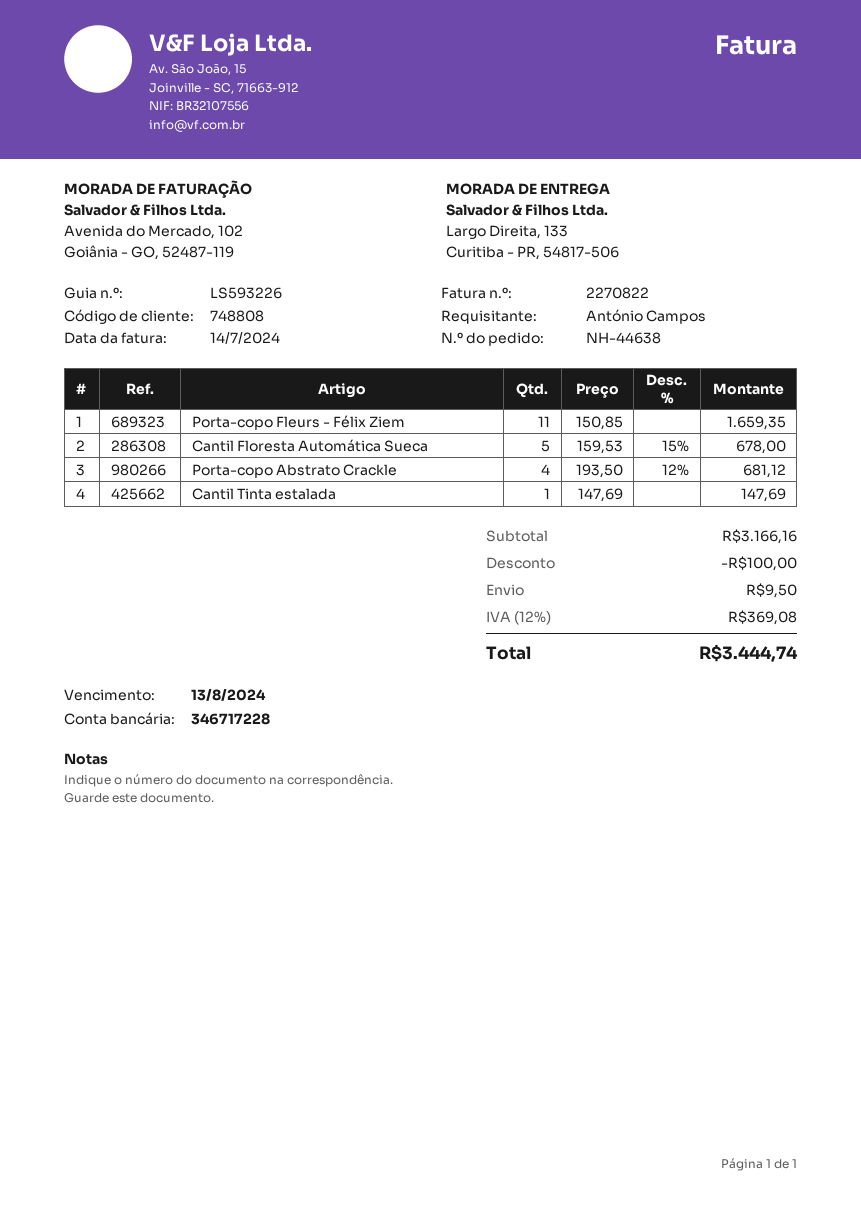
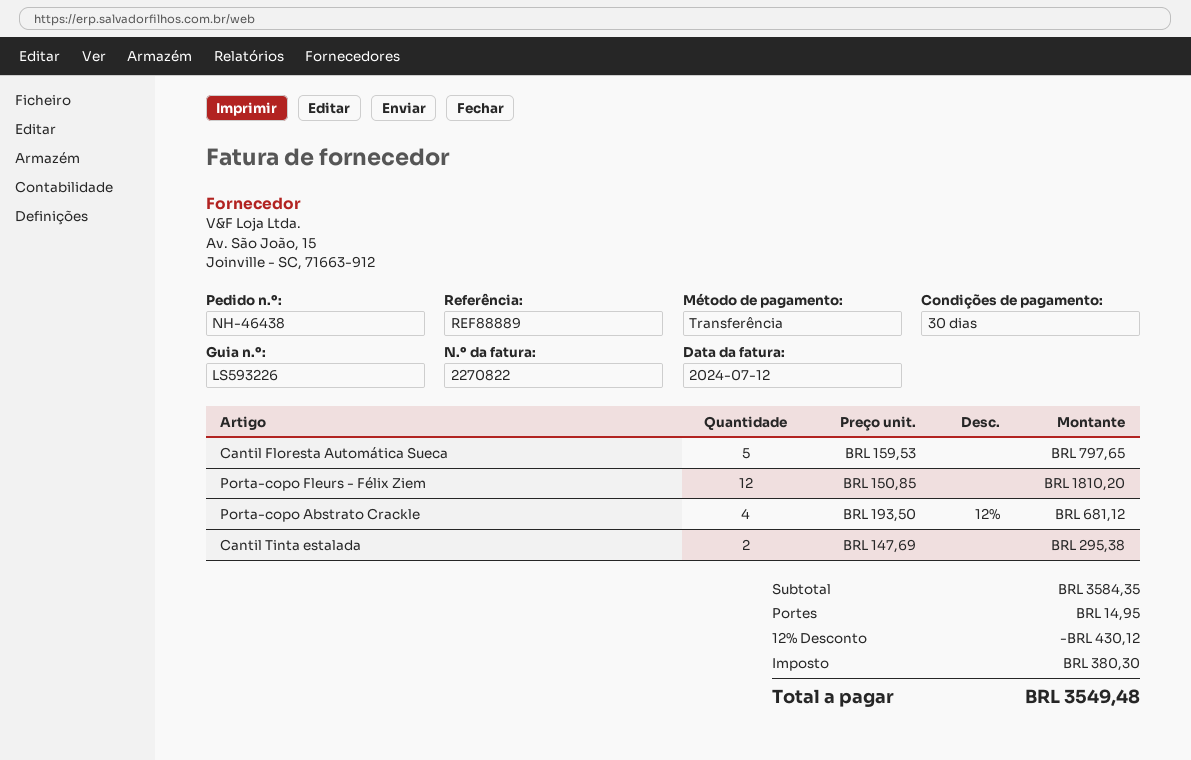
order number: NH-44638 -> NH-46438
invoice date: 2024-07-14 -> 2024-07-12
Porta-copo Fleurs - Félix Ziem: 11 x 150.85 = 1659.35 -> 12 x 150.85 = 1810.20
Cantil Floresta Automática Sueca: 5 x 159.53 - 15% = 678.00 -> 5 x 159.53 = 797.65
Cantil Tinta estalada: 1 x 147.69 = 147.69 -> 2 x 147.69 = 295.38
subtotal: 3166.16 -> 3584.35
discount: 100.00 -> 430.12
shipping: 9.50 -> 14.95
tax: 369.08 -> 380.30
total: 3444.74 -> 3549.48

